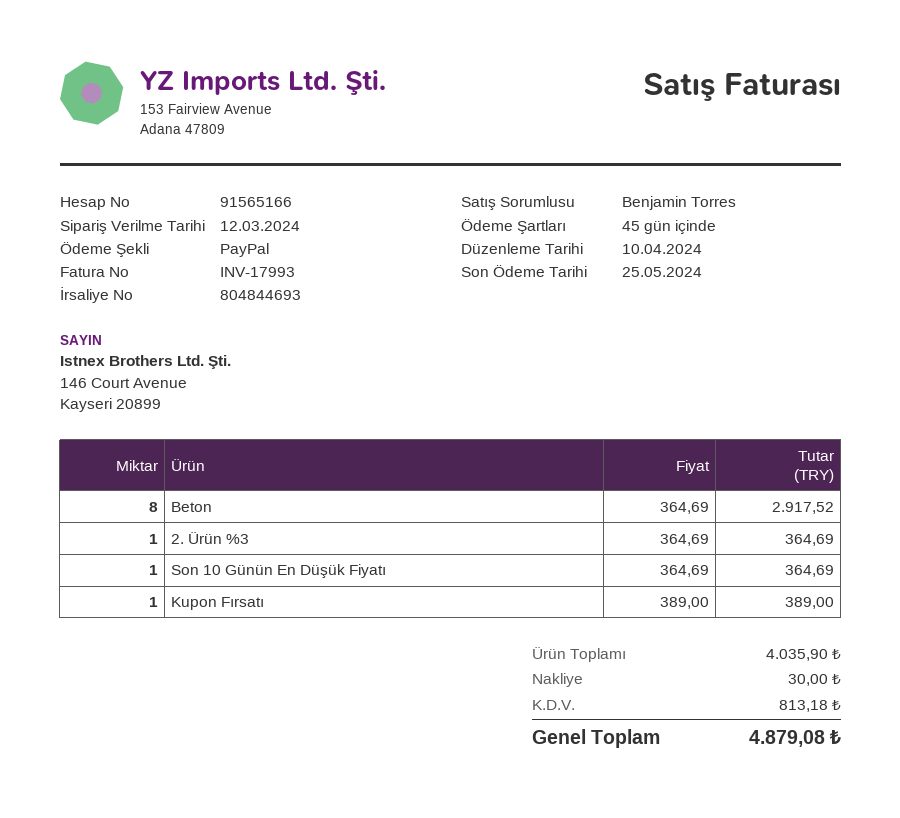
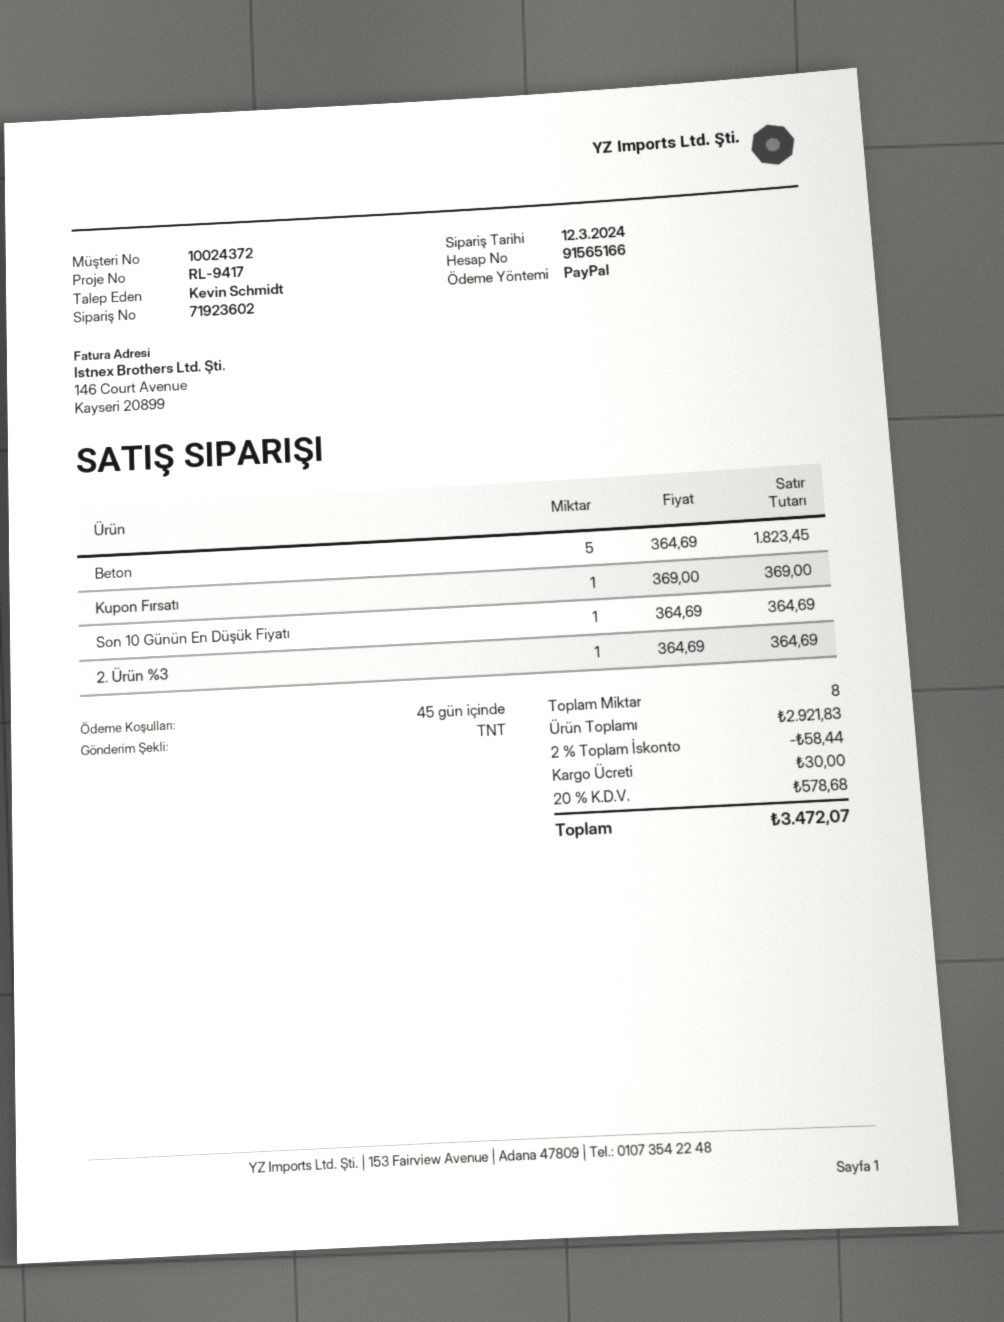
Beton: 8 x 364.69 = 2917.52 -> 5 x 364.69 = 1823.45
Kupon Fırsatı: 1 x 389.00 = 389.00 -> 1 x 369.00 = 369.00
subtotal: 4035.90 -> 2921.83
discount: none -> 2% = 58.44
tax: 813.18 -> 578.68
total: 4879.08 -> 3472.07

